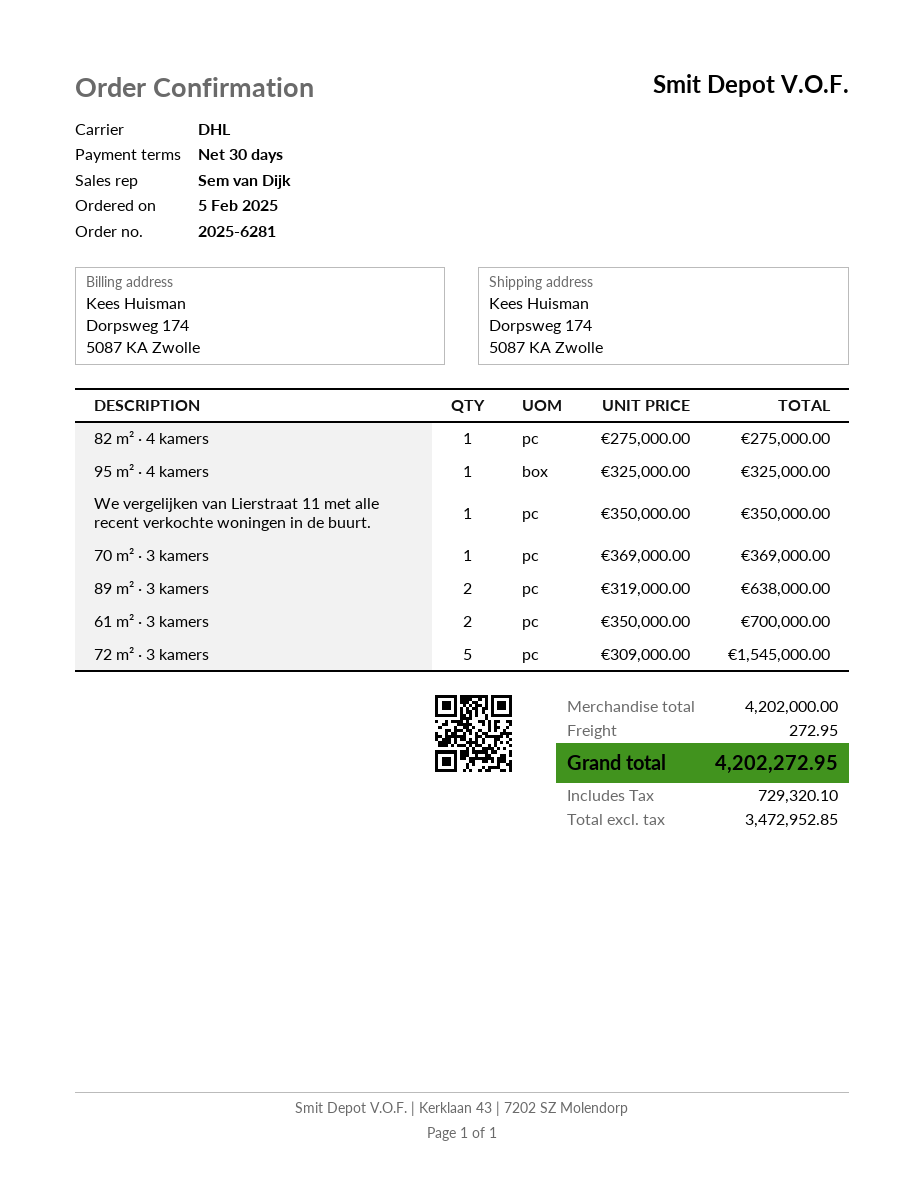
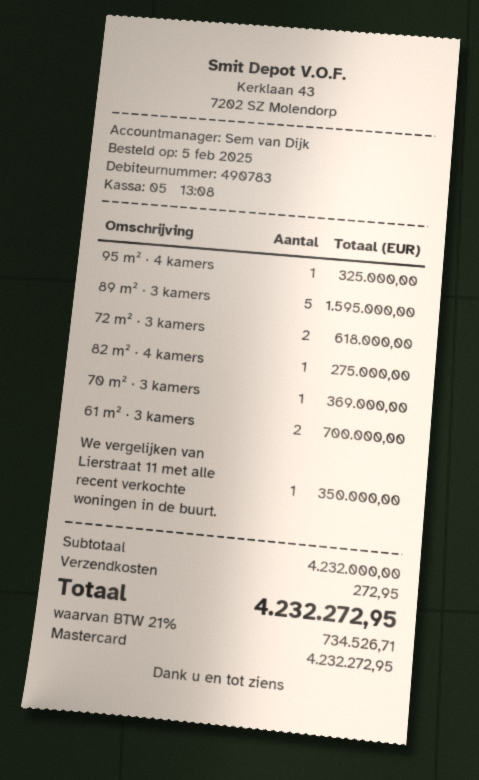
89 m² · 3 kamers: 2 for 638000.00 -> 5 for 1595000.00
72 m² · 3 kamers: 5 for 1545000.00 -> 2 for 618000.00
subtotal: 4202000.00 -> 4232000.00
tax: 729320.10 -> 734526.71
total: 4202272.95 -> 4232272.95

